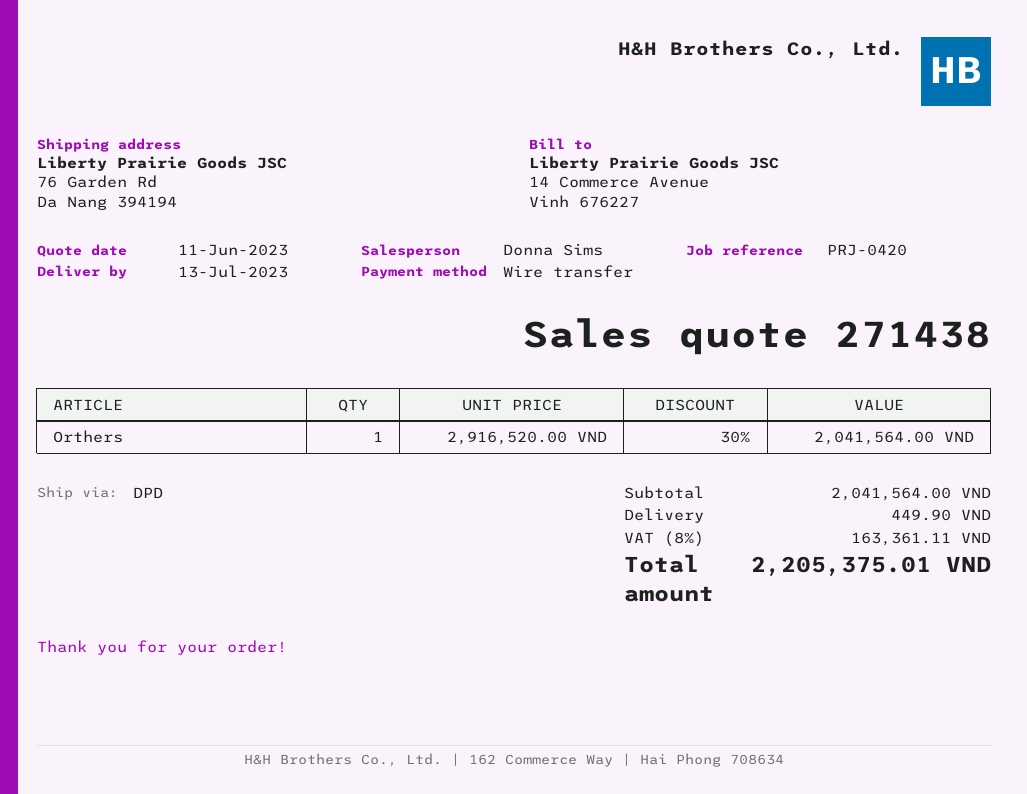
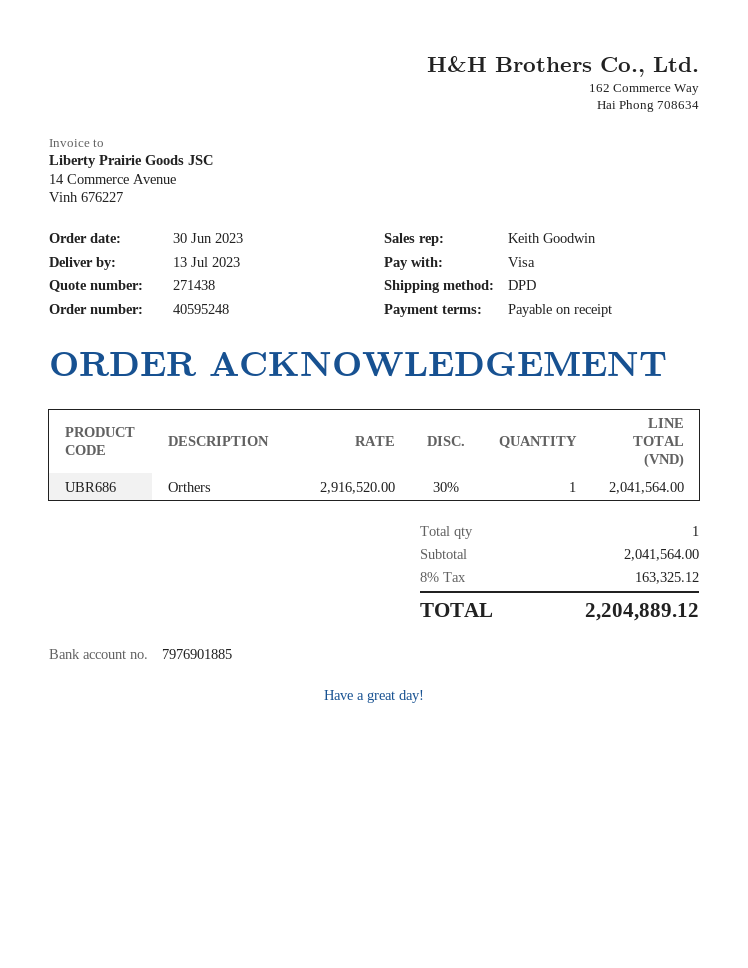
sales rep: Donna Sims -> Keith Goodwin
payment method: bank transfer -> Visa
shipping: 449.90 -> none
tax: 8% = 163361.11 -> 8% = 163325.12
total: 2205375.01 -> 2204889.12

